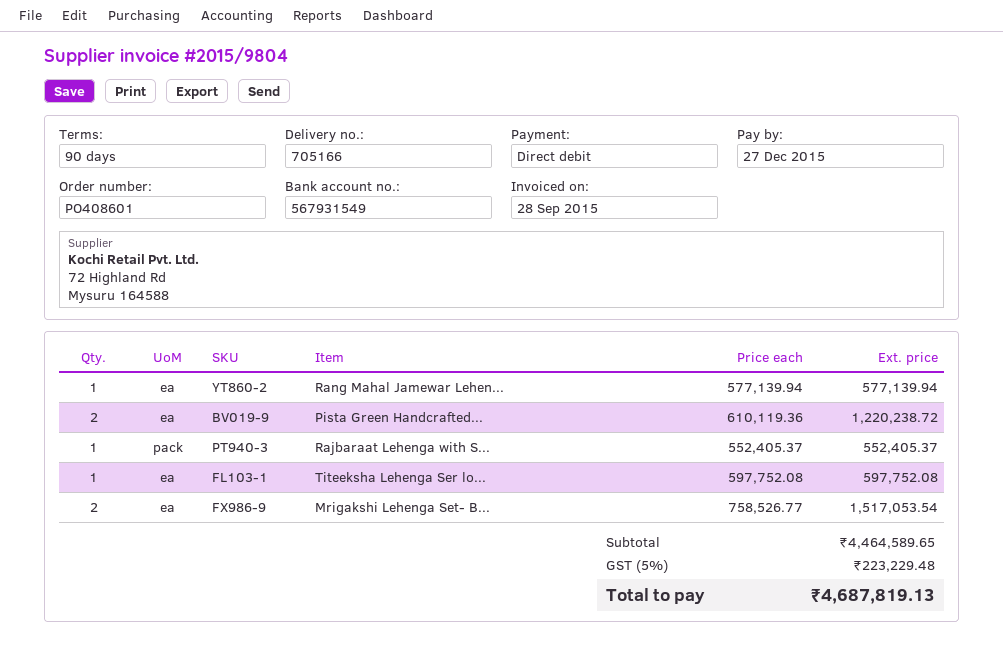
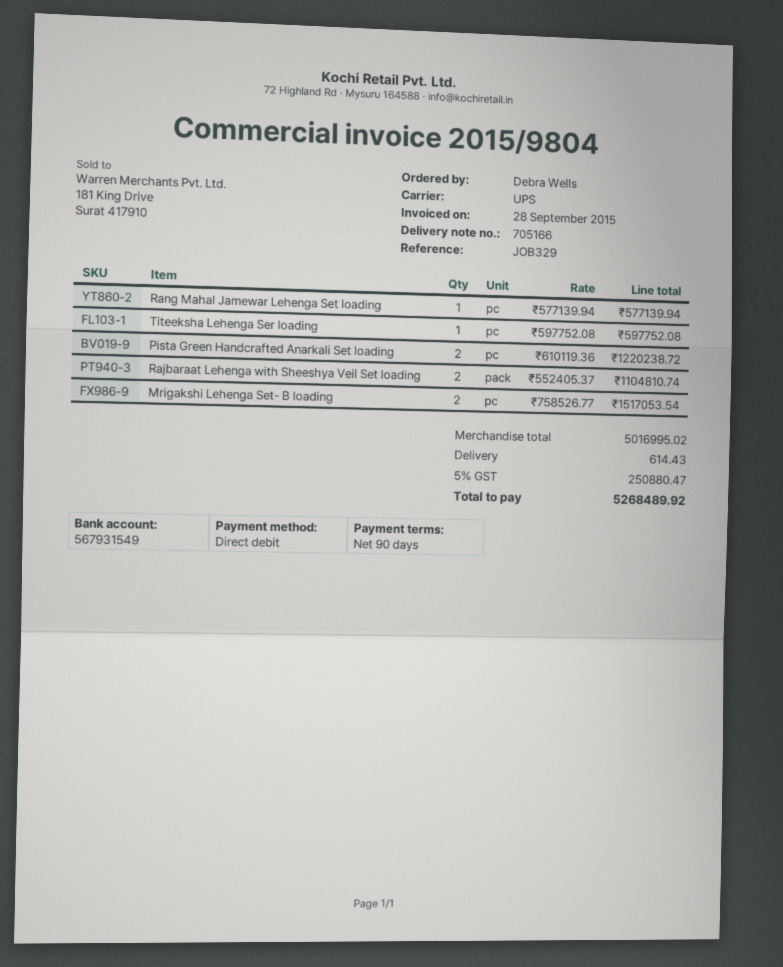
Rajbaraat Lehenga with S...: 1 x 552405.37 = 552405.37 -> 2 x 552405.37 = 1104810.74
subtotal: 4464589.65 -> 5016995.02
shipping: none -> 614.43
tax: 5% = 223229.48 -> 5% = 250880.47
total: 4687819.13 -> 5268489.92

